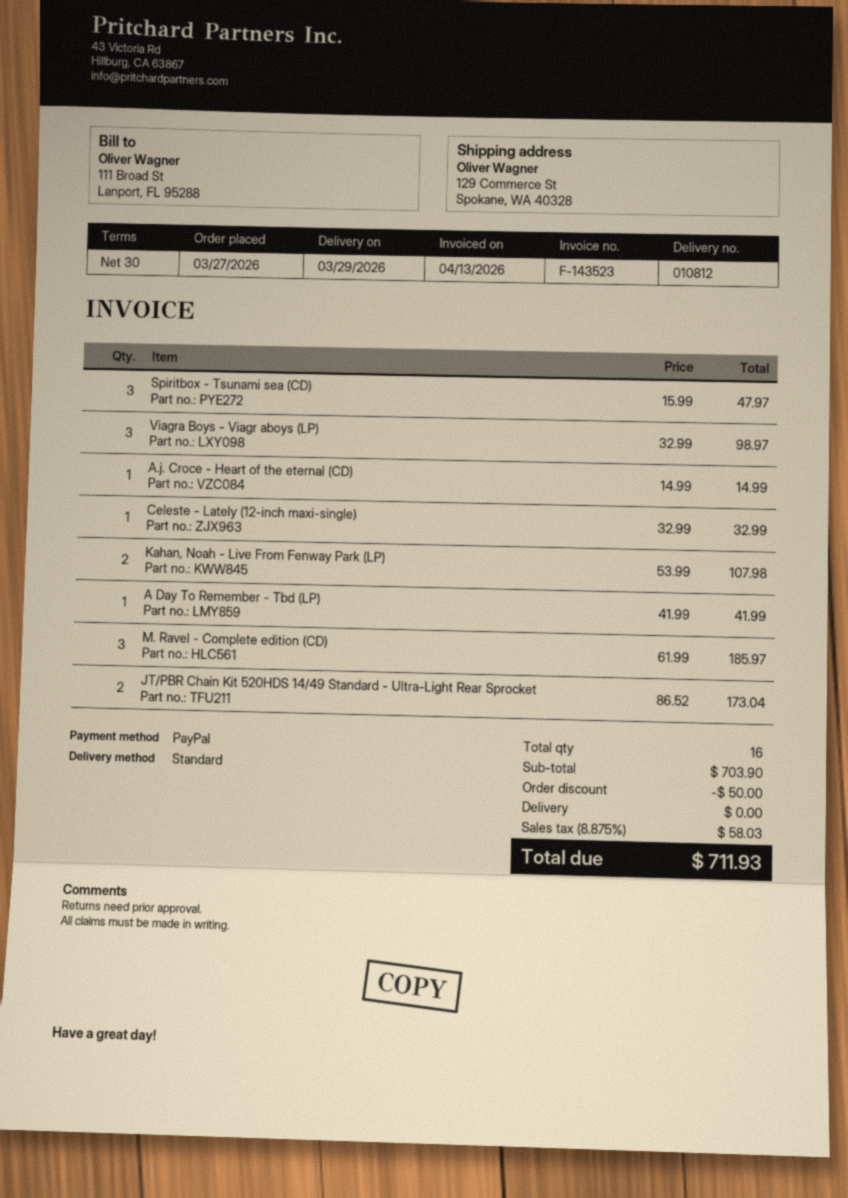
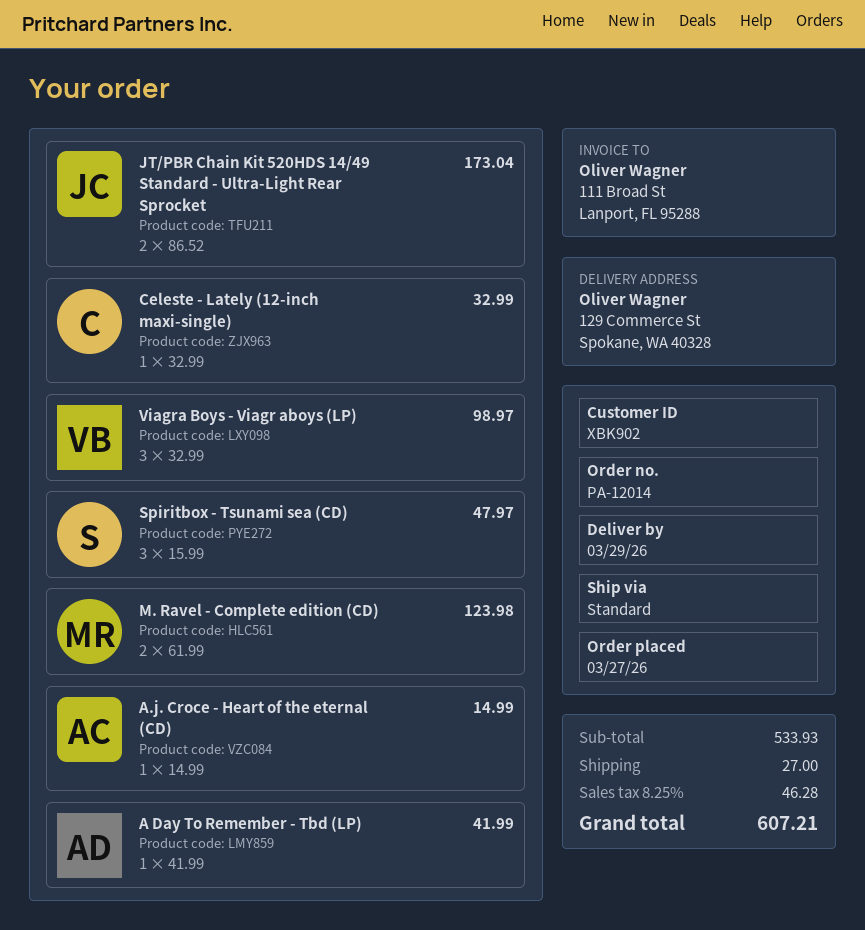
Kahan, Noah - Live From Fenway Park (LP): 2 x 53.99 = 107.98 -> none
M. Ravel - Complete edition (CD): 3 x 61.99 = 185.97 -> 2 x 61.99 = 123.98
subtotal: 703.90 -> 533.93
discount: 50.00 -> none
shipping: 0.00 -> 27.00
tax: 8.875% = 58.03 -> 8.25% = 46.28
total: 711.93 -> 607.21

